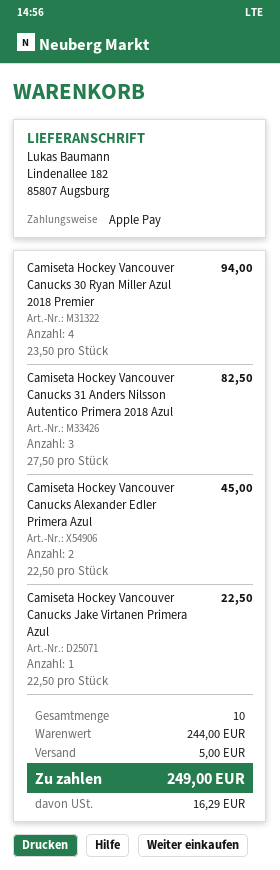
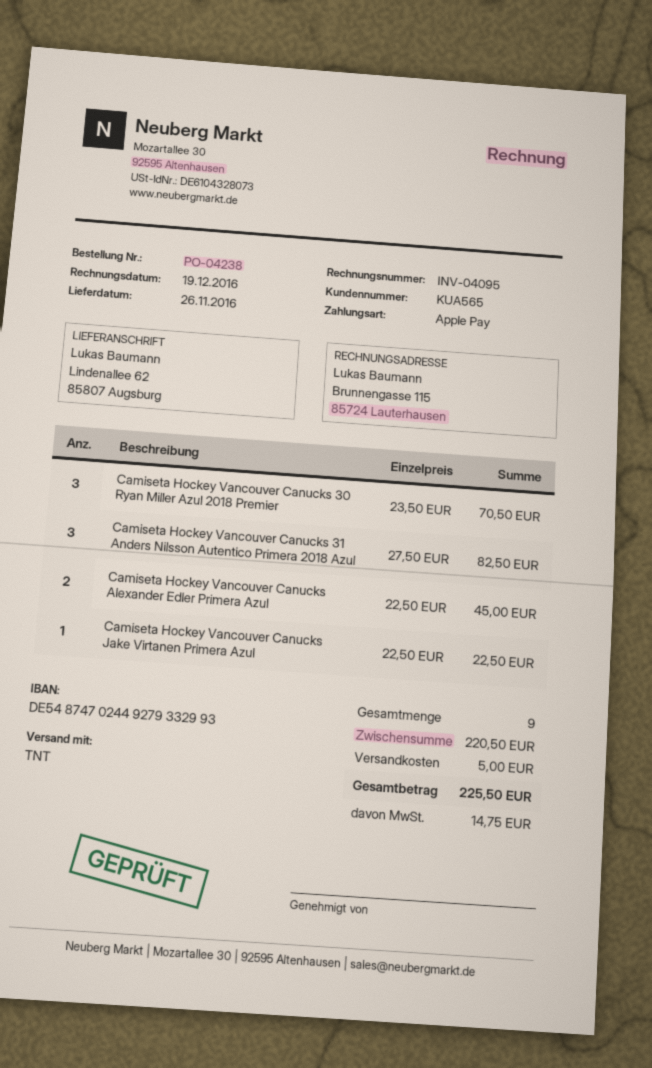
ship to: Lindenallee 182, 85807 Augsburg -> Lindenallee 62, 85807 Augsburg
Camiseta Hockey Vancouver Canucks 30 Ryan Miller Azul 2018 Premier: 4 x 23.50 = 94.00 -> 3 x 23.50 = 70.50
total quantity: 10 -> 9
subtotal: 244.00 -> 220.50
tax: 16.29 -> 14.75
total: 249.00 -> 225.50

